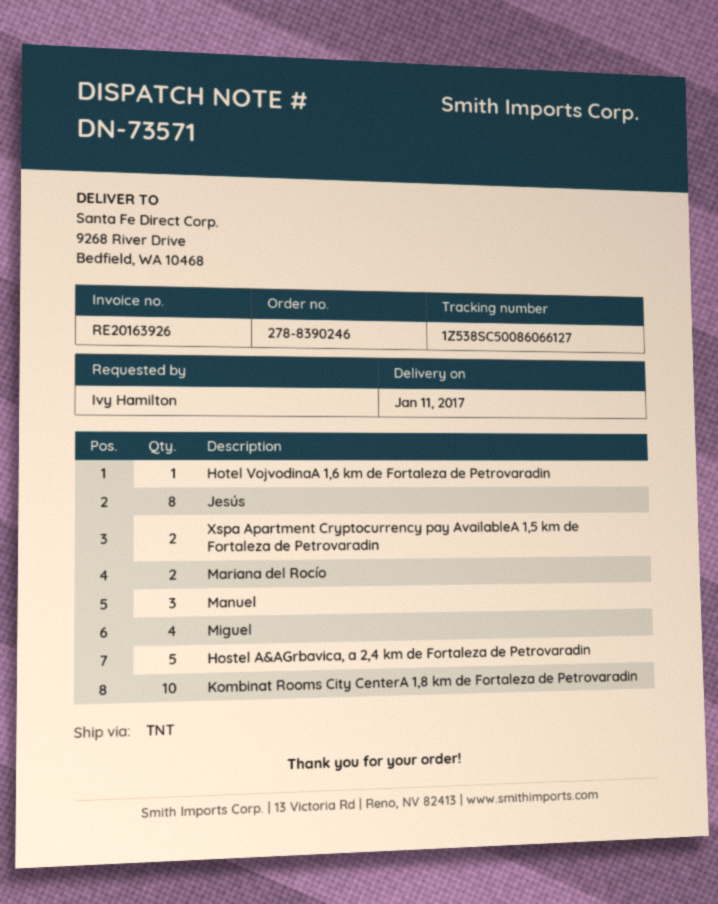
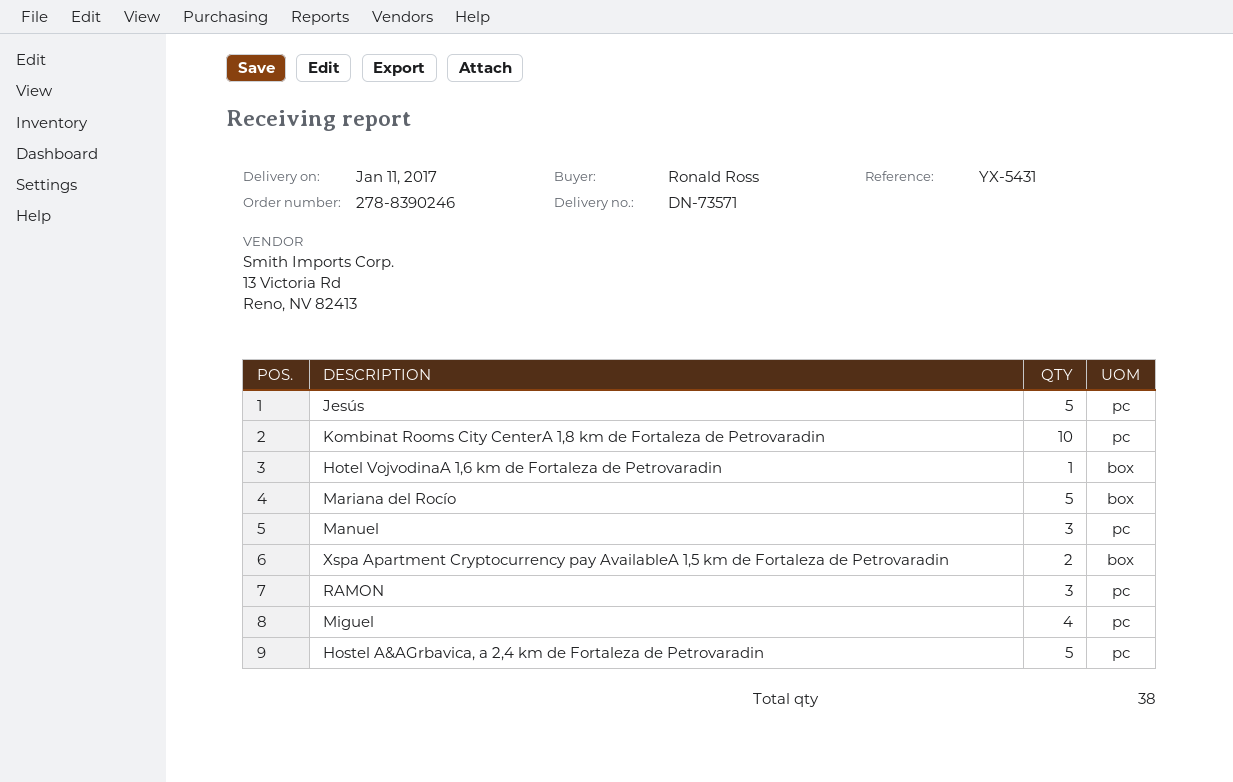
ordered by: Ivy Hamilton -> Ronald Ross
Jesús: 8 -> 5
Mariana del Rocío: 2 -> 5
RAMON: none -> 3

